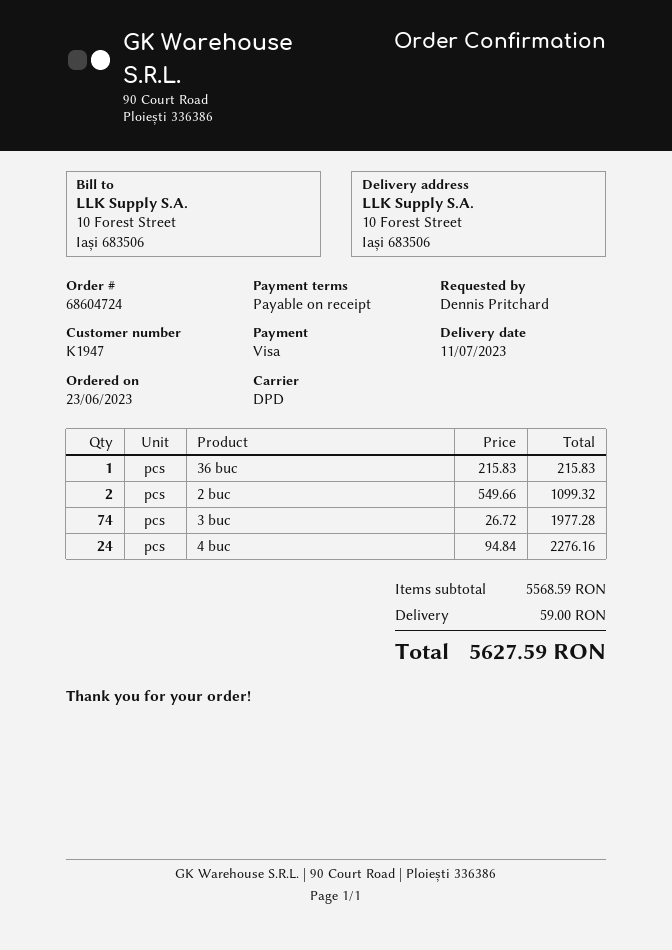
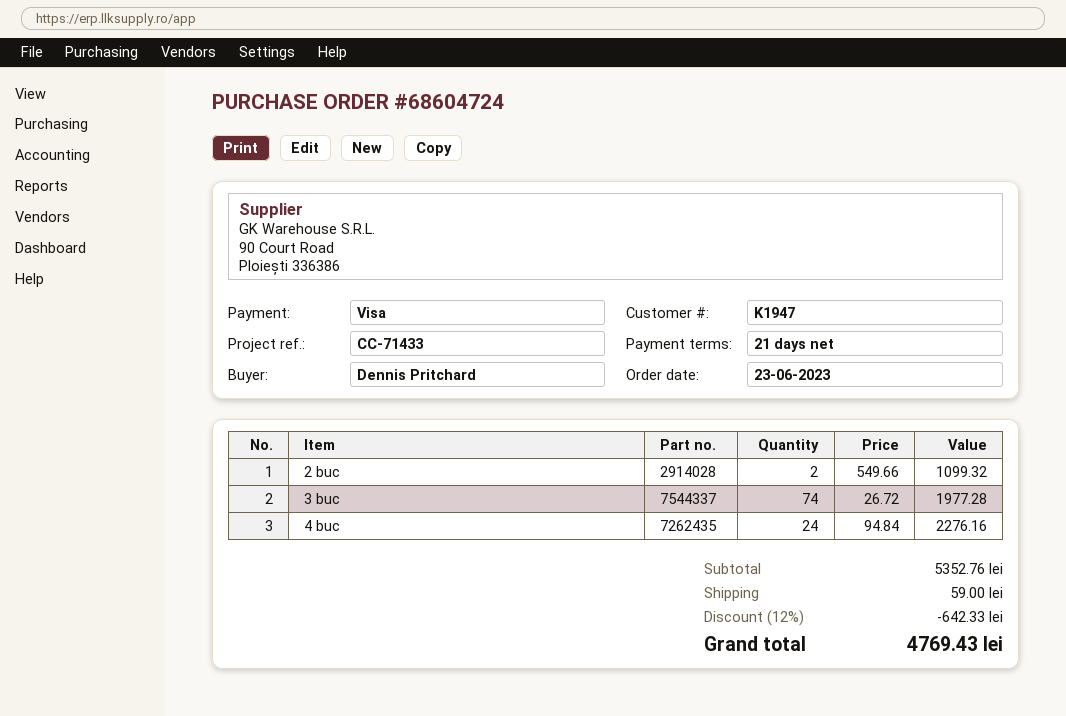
payment terms: on receipt -> 21 days
36 buc: 1 x 215.83 = 215.83 -> none
subtotal: 5568.59 -> 5352.76
discount: none -> 12% = 642.33
total: 5627.59 -> 4769.43

